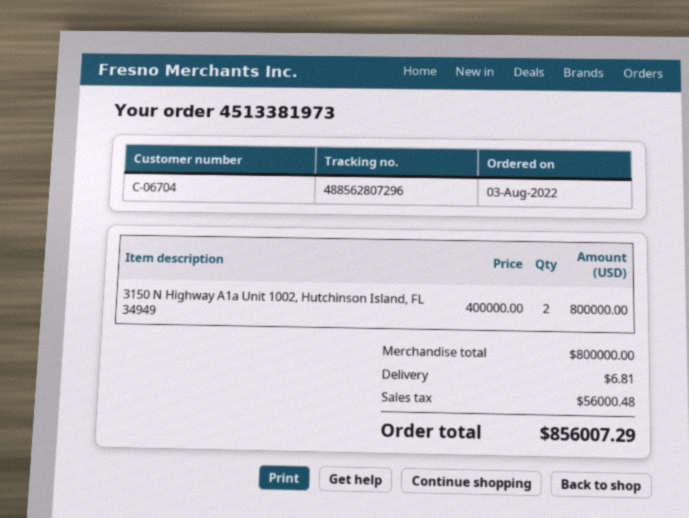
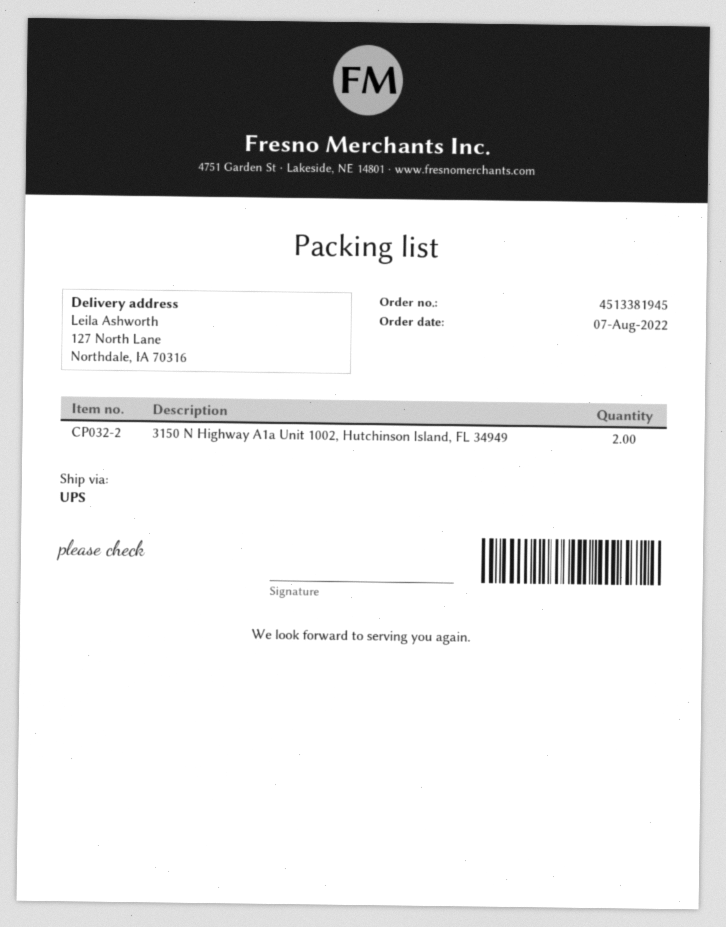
order number: 4513381973 -> 4513381945
order date: 2022-08-03 -> 2022-08-07

